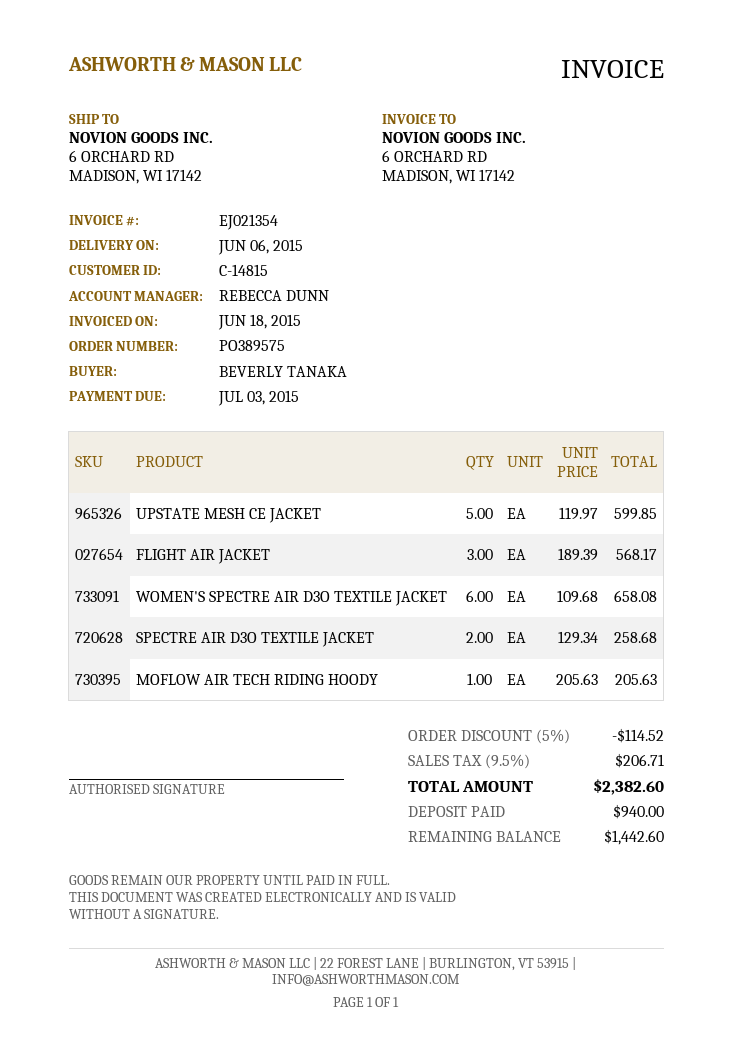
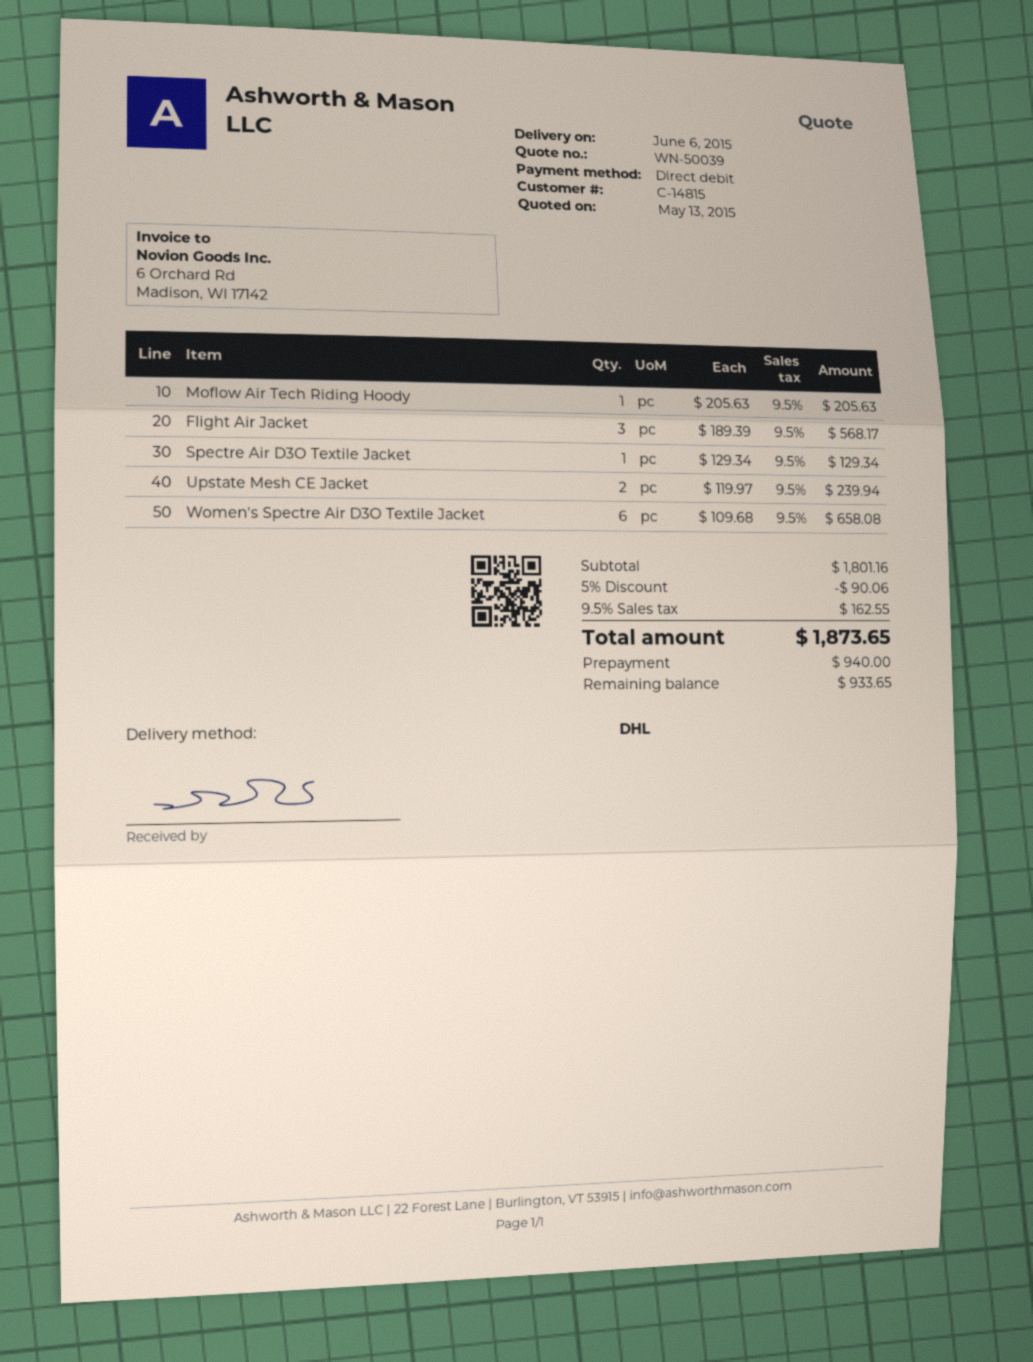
UPSTATE MESH CE JACKET: 5 x 119.97 = 599.85 -> 2 x 119.97 = 239.94
SPECTRE AIR D3O TEXTILE JACKET: 2 x 129.34 = 258.68 -> 1 x 129.34 = 129.34
discount: 5% = 114.52 -> 5% = 90.06
tax: 9.5% = 206.71 -> 9.5% = 162.55
total: 2382.60 -> 1873.65
balance: 1442.60 -> 933.65

